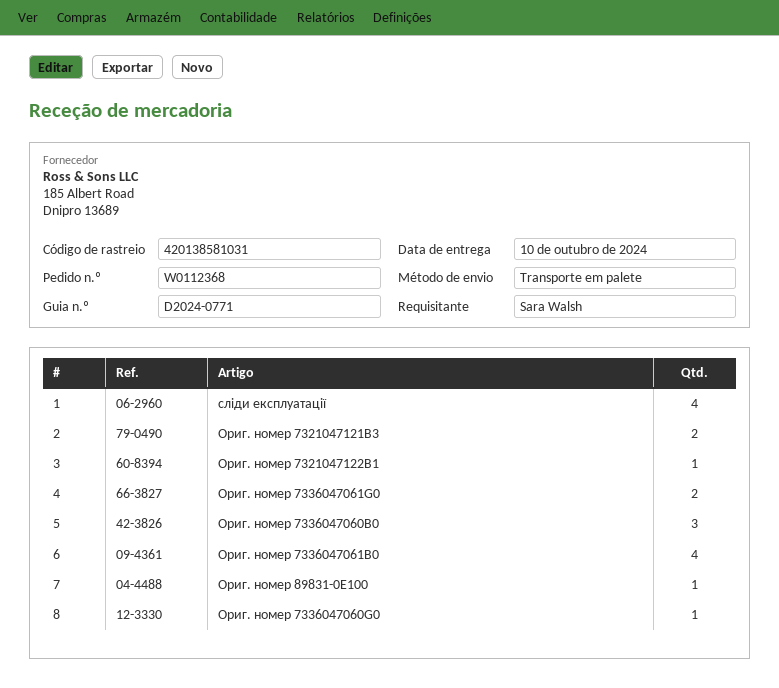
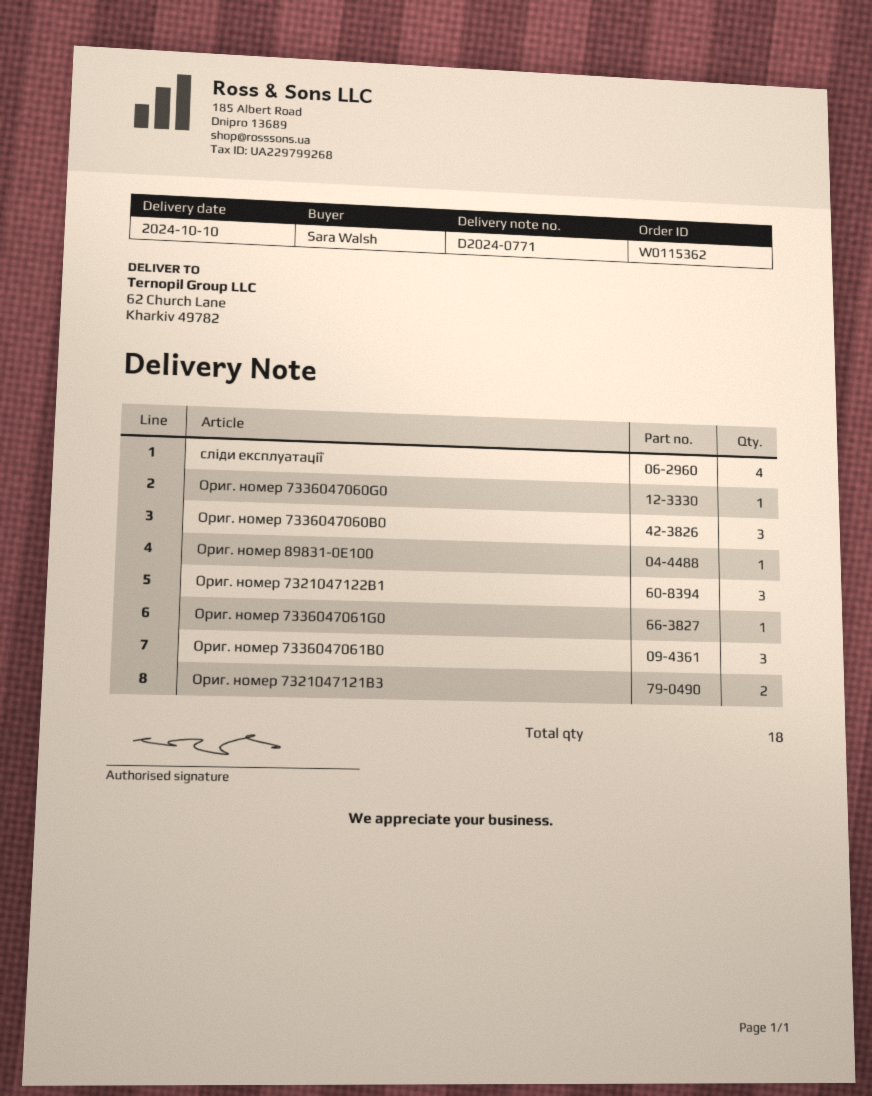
order number: W0112368 -> W0115362
Ориг. номер 7321047122B1: 1 -> 3
Ориг. номер 7336047061G0: 2 -> 1
Ориг. номер 7336047061B0: 4 -> 3

